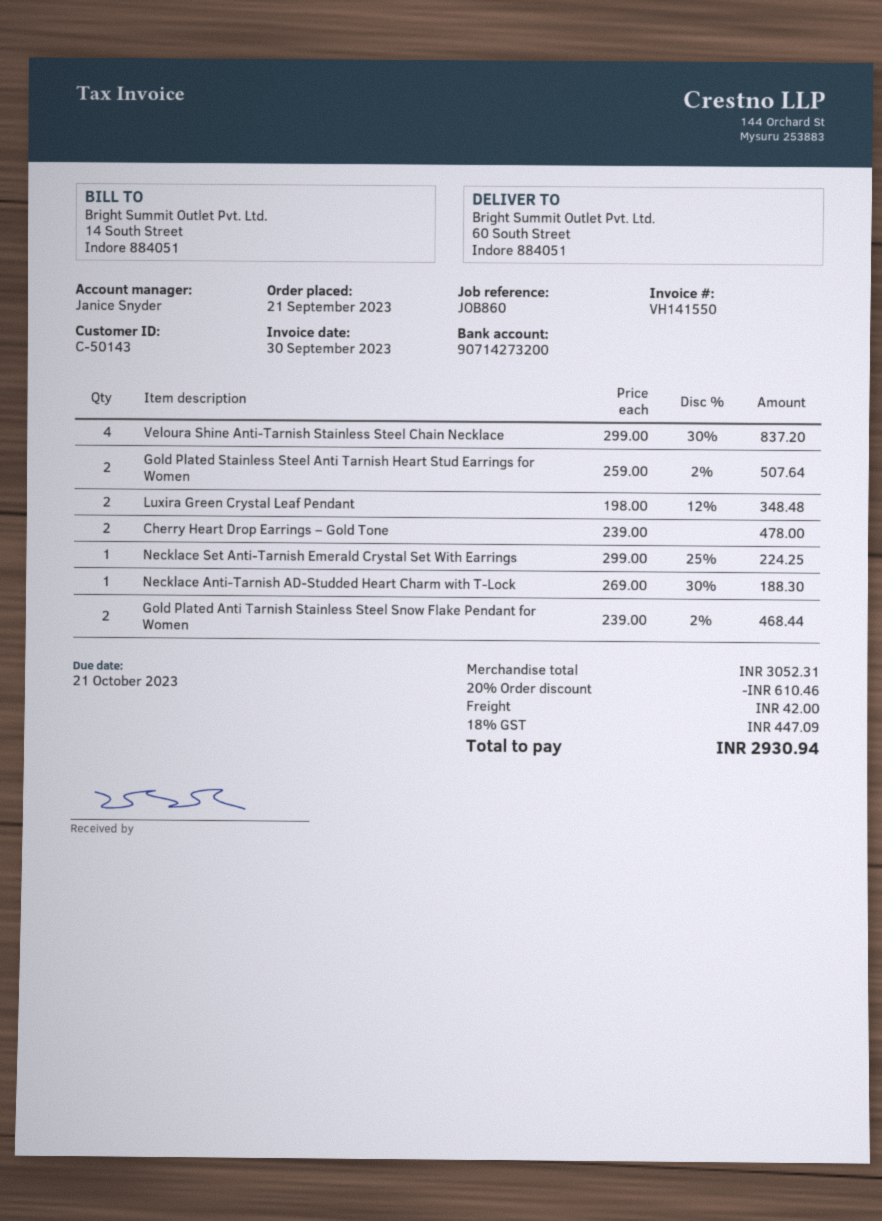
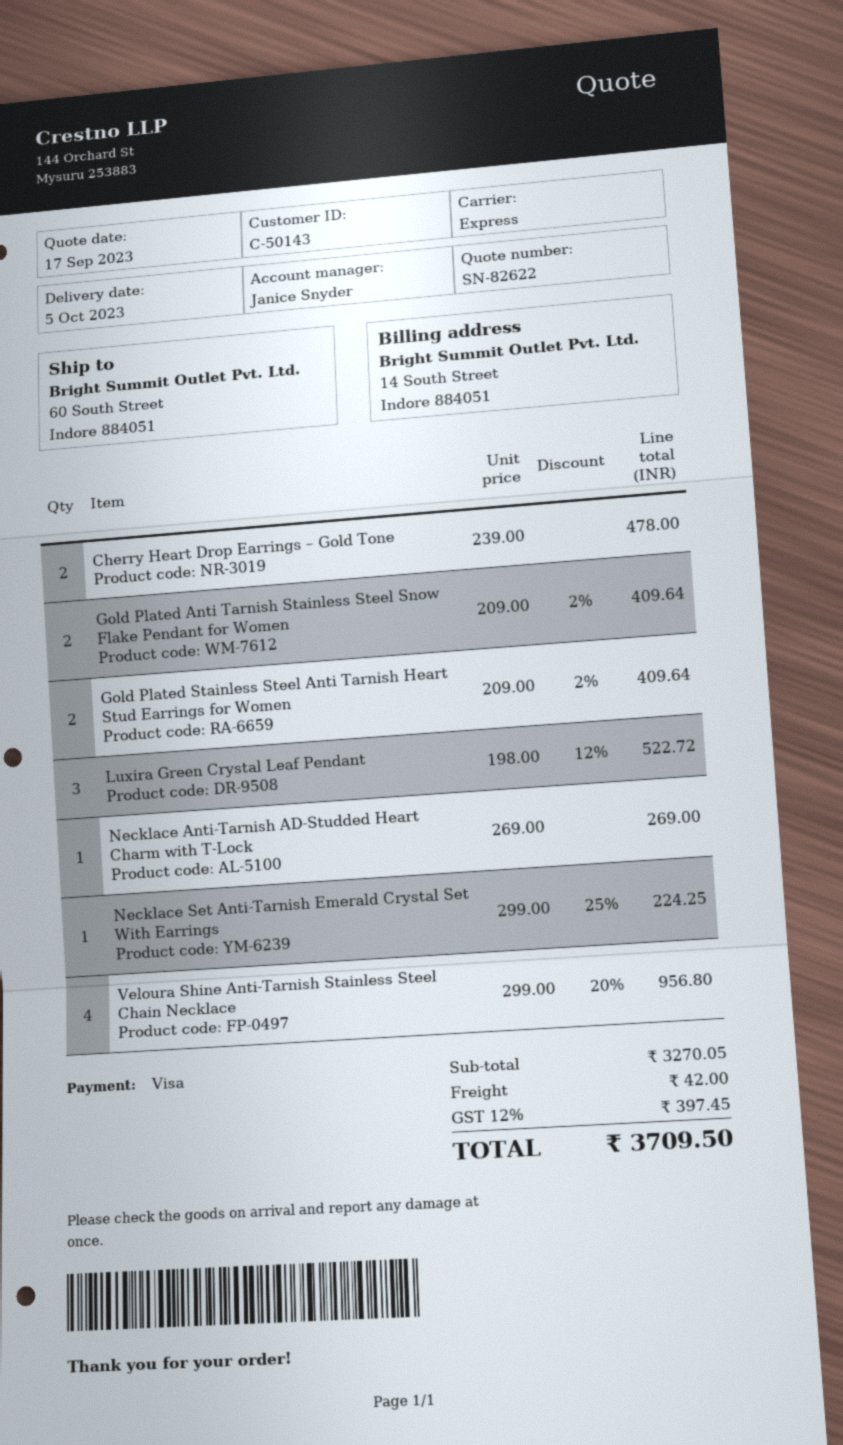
Veloura Shine Anti-Tarnish Stainless Steel Chain Necklace: 4 x 299.00 - 30% = 837.20 -> 4 x 299.00 - 20% = 956.80
Gold Plated Stainless Steel Anti Tarnish Heart Stud Earrings for Women: 2 x 259.00 - 2% = 507.64 -> 2 x 209.00 - 2% = 409.64
Luxira Green Crystal Leaf Pendant: 2 x 198.00 - 12% = 348.48 -> 3 x 198.00 - 12% = 522.72
Necklace Anti-Tarnish AD-Studded Heart Charm with T-Lock: 1 x 269.00 - 30% = 188.30 -> 1 x 269.00 = 269.00
Gold Plated Anti Tarnish Stainless Steel Snow Flake Pendant for Women: 2 x 239.00 - 2% = 468.44 -> 2 x 209.00 - 2% = 409.64
subtotal: 3052.31 -> 3270.05
discount: 20% = 610.46 -> none
tax: 18% = 447.09 -> 12% = 397.45
total: 2930.94 -> 3709.50

